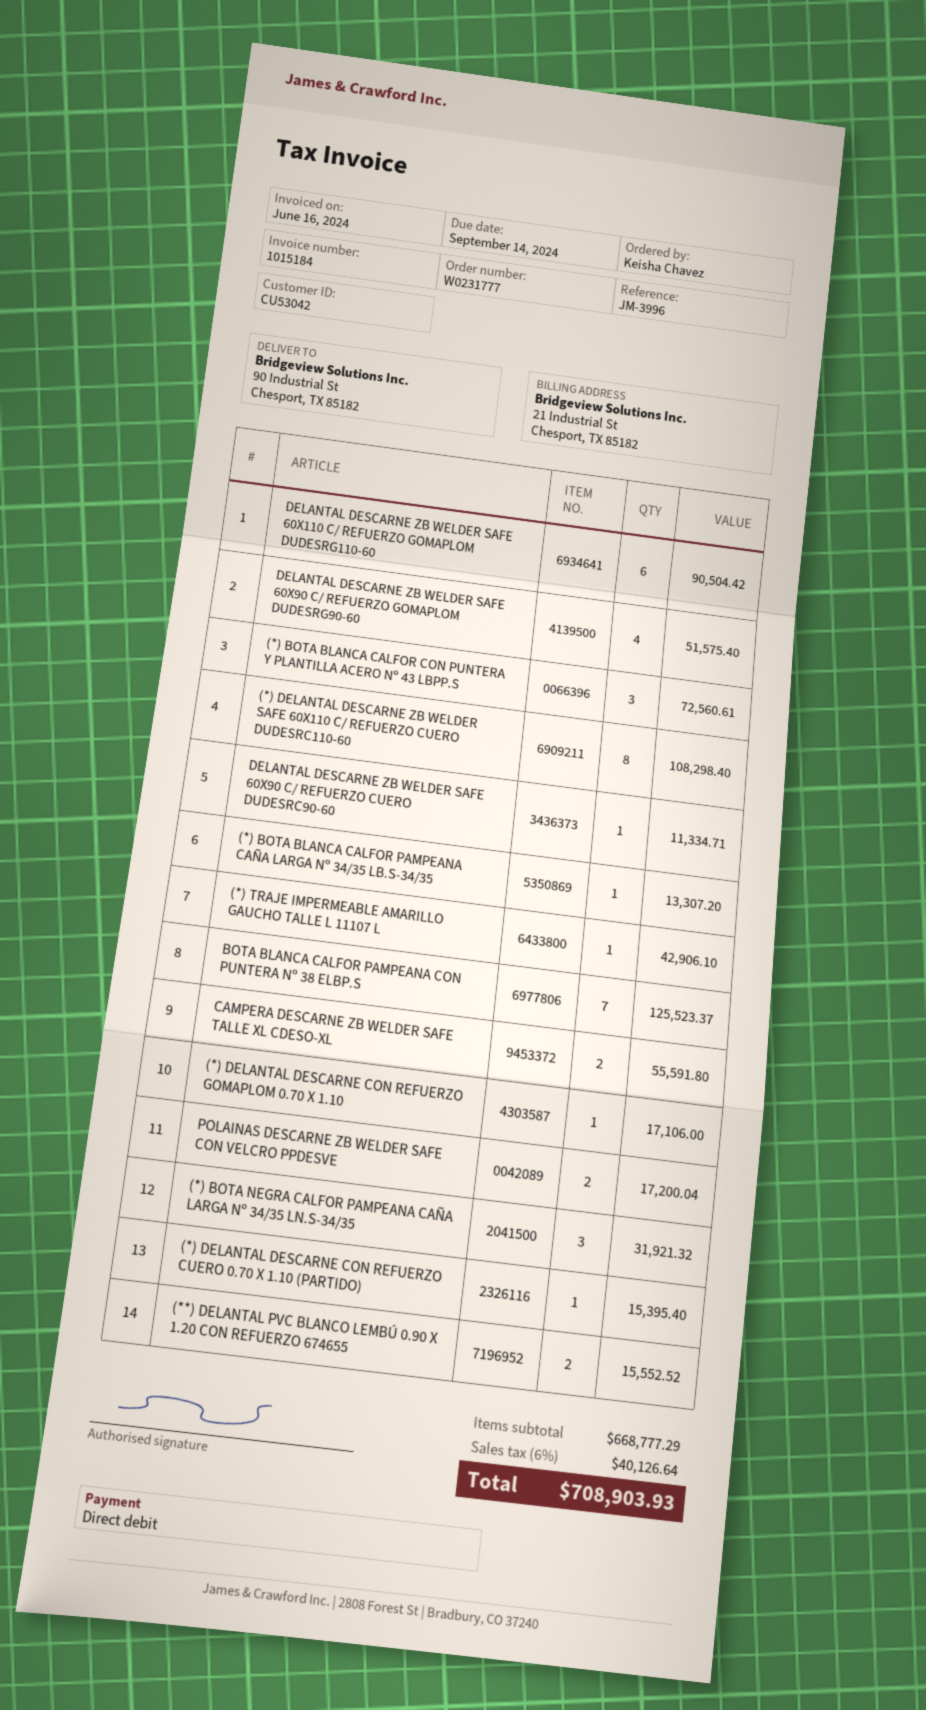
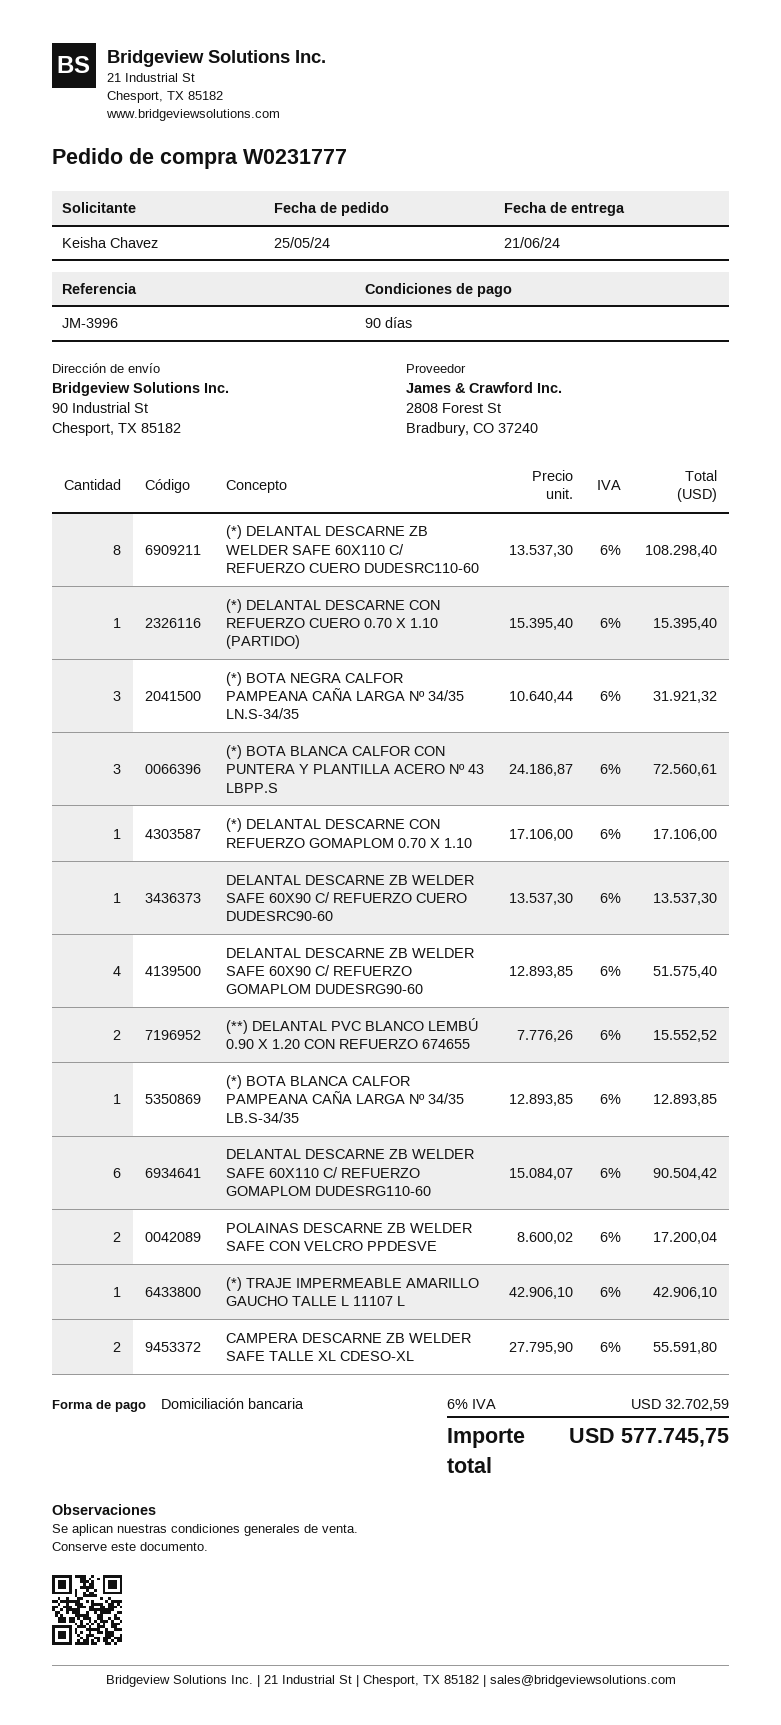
DELANTAL DESCARNE ZB WELDER SAFE 60X90 C/ REFUERZO CUERO DUDESRC90-60: 1 for 11334.71 -> 1 for 13537.30
(*) BOTA BLANCA CALFOR PAMPEANA CAÑA LARGA Nº 34/35 LB.S-34/35: 1 for 13307.20 -> 1 for 12893.85
BOTA BLANCA CALFOR PAMPEANA CON PUNTERA Nº 38 ELBP.S: 7 for 125523.37 -> none
tax: 6% = 40126.64 -> 6% = 32702.59
total: 708903.93 -> 577745.75

